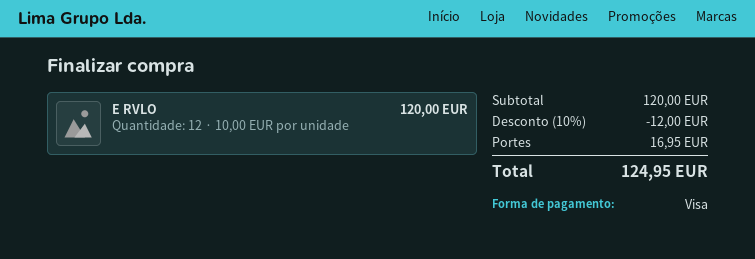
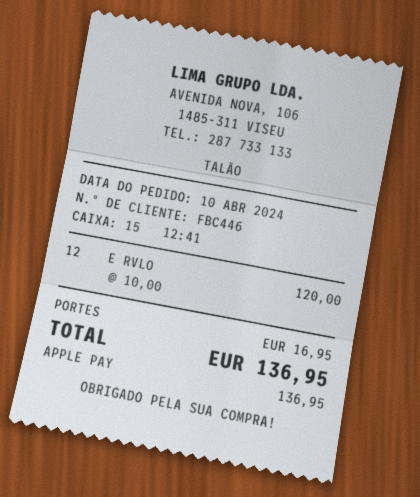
payment method: Visa -> Apple Pay
discount: 10% = 12.00 -> none
total: 124.95 -> 136.95

